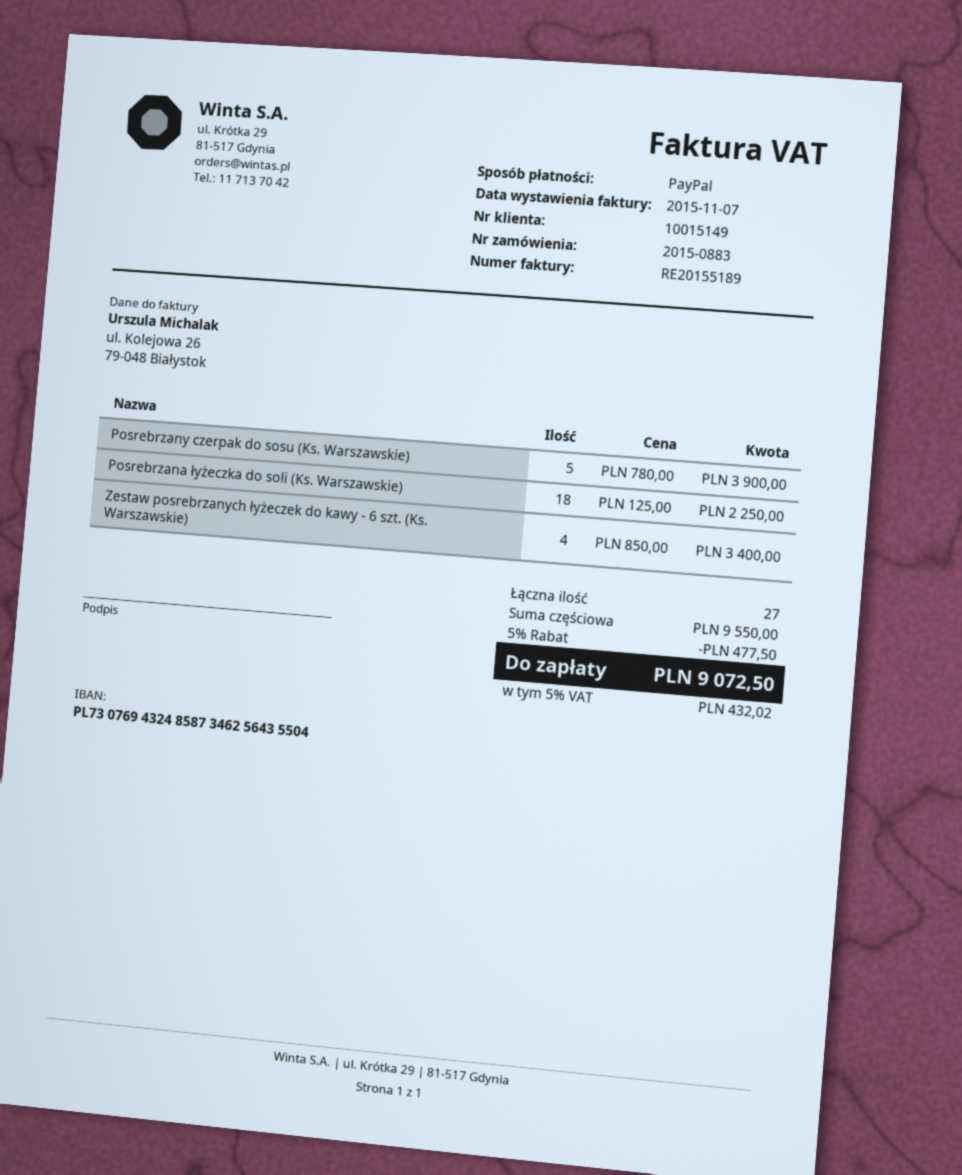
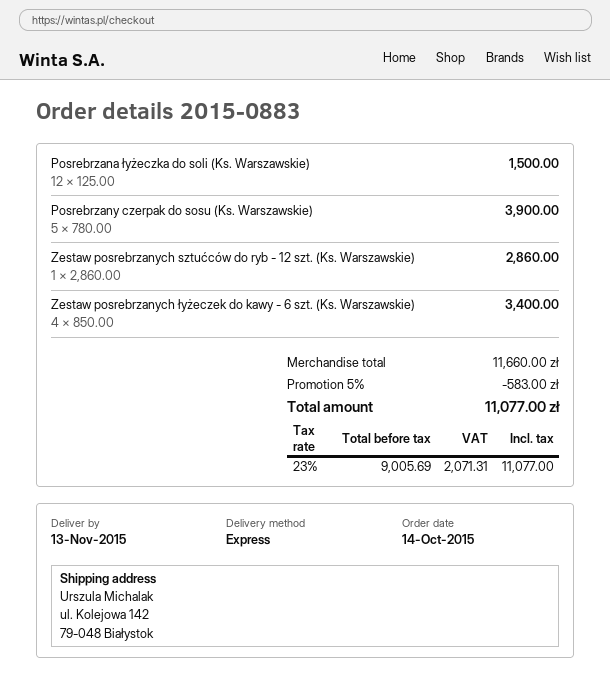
Posrebrzana łyżeczka do soli (Ks. Warszawskie): 18 x 125.00 = 2250.00 -> 12 x 125.00 = 1500.00
Zestaw posrebrzanych sztućców do ryb - 12 szt. (Ks. Warszawskie): none -> 1 x 2860.00 = 2860.00
subtotal: 9550.00 -> 11660.00
discount: 5% = 477.50 -> 5% = 583.00
tax: 5% = 432.02 -> 23% = 2071.31
total: 9072.50 -> 11077.00

